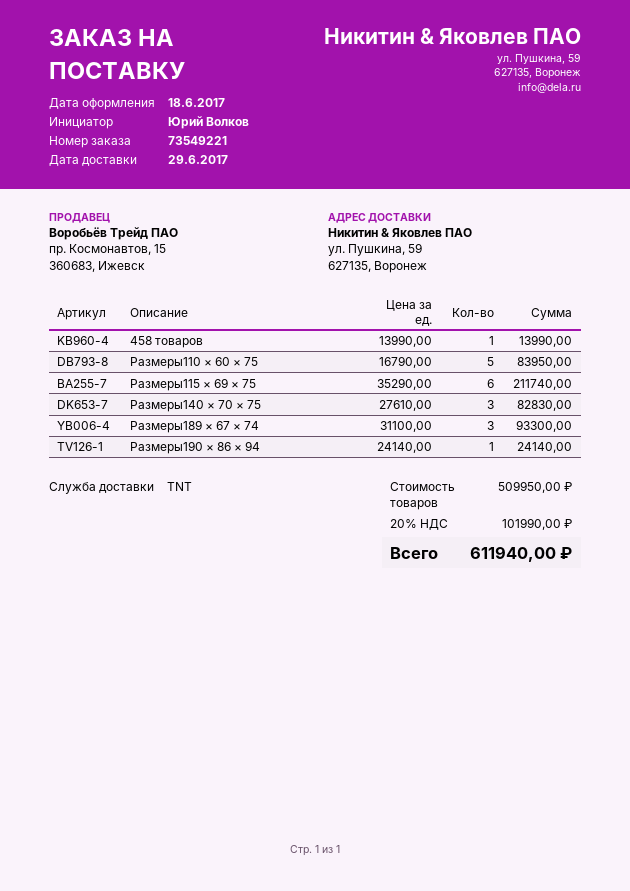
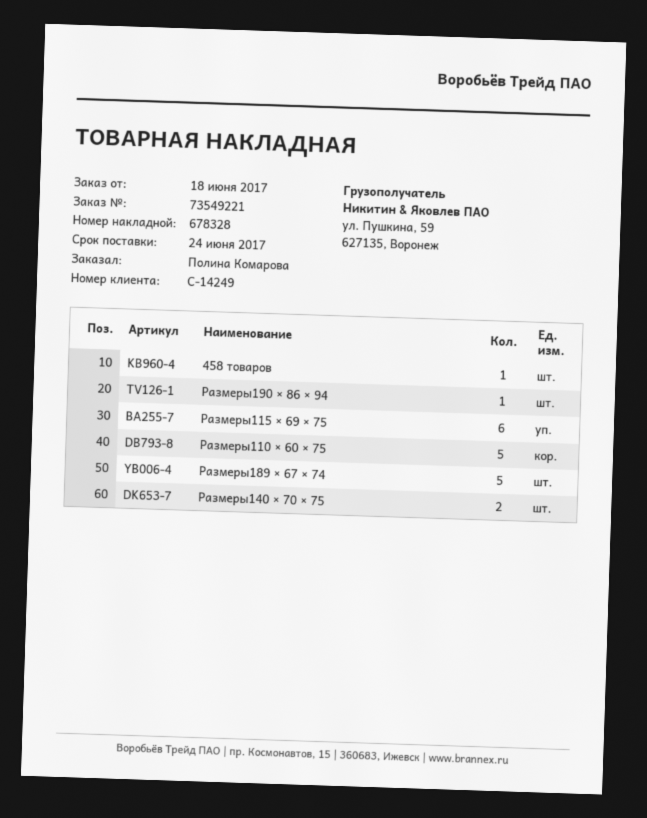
delivery date: 2017-06-29 -> 2017-06-24
ordered by: Юрий Волков -> Полина Комарова
Размеры140 × 70 × 75: 3 -> 2
Размеры189 × 67 × 74: 3 -> 5

